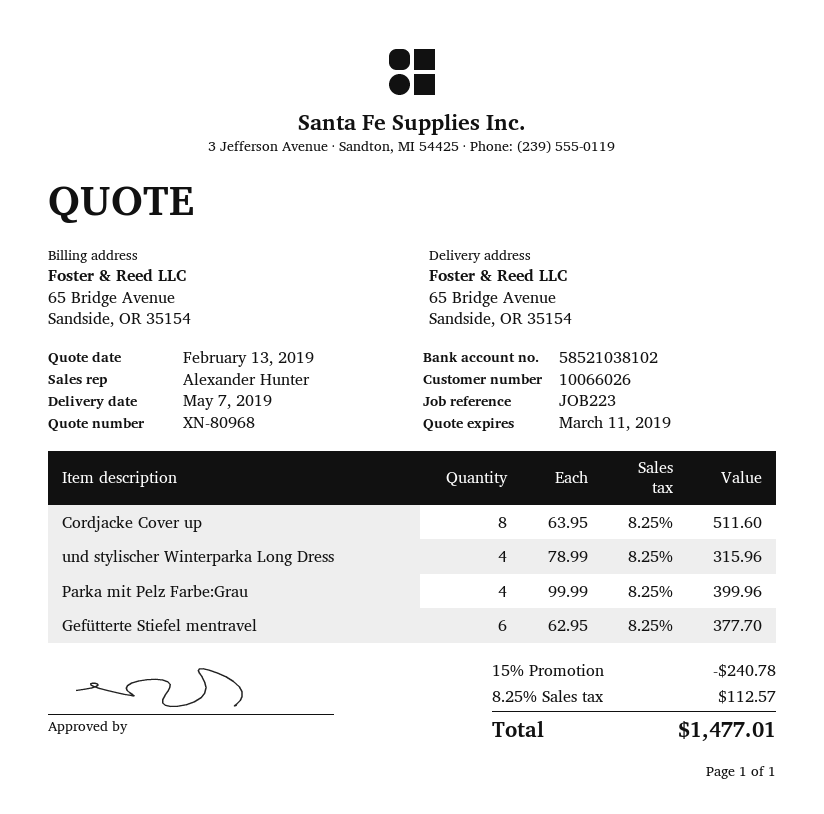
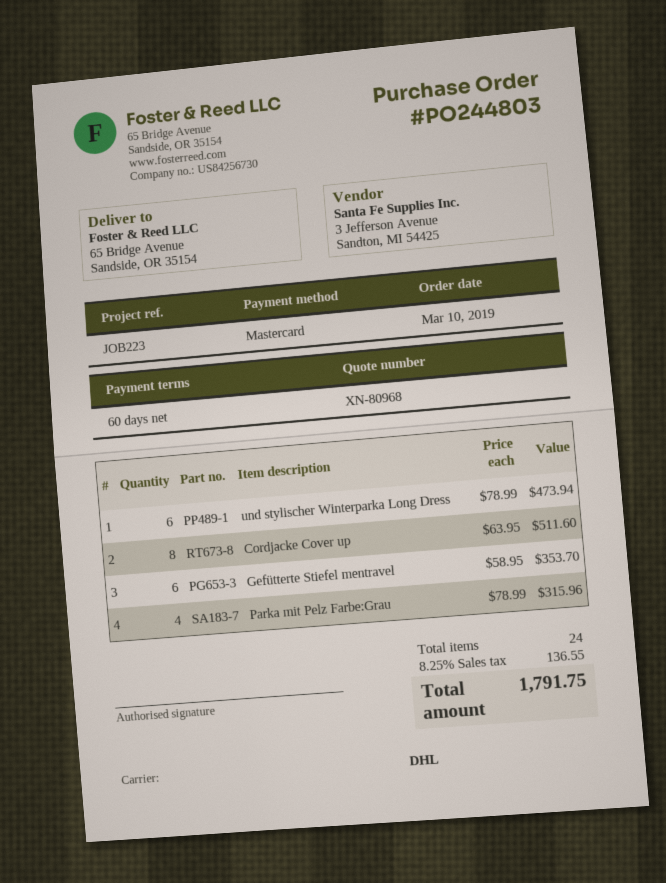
und stylischer Winterparka Long Dress: 4 x 78.99 = 315.96 -> 6 x 78.99 = 473.94
Parka mit Pelz Farbe:Grau: 4 x 99.99 = 399.96 -> 4 x 78.99 = 315.96
Gefütterte Stiefel mentravel: 6 x 62.95 = 377.70 -> 6 x 58.95 = 353.70
discount: 15% = 240.78 -> none
tax: 8.25% = 112.57 -> 8.25% = 136.55
total: 1477.01 -> 1791.75

